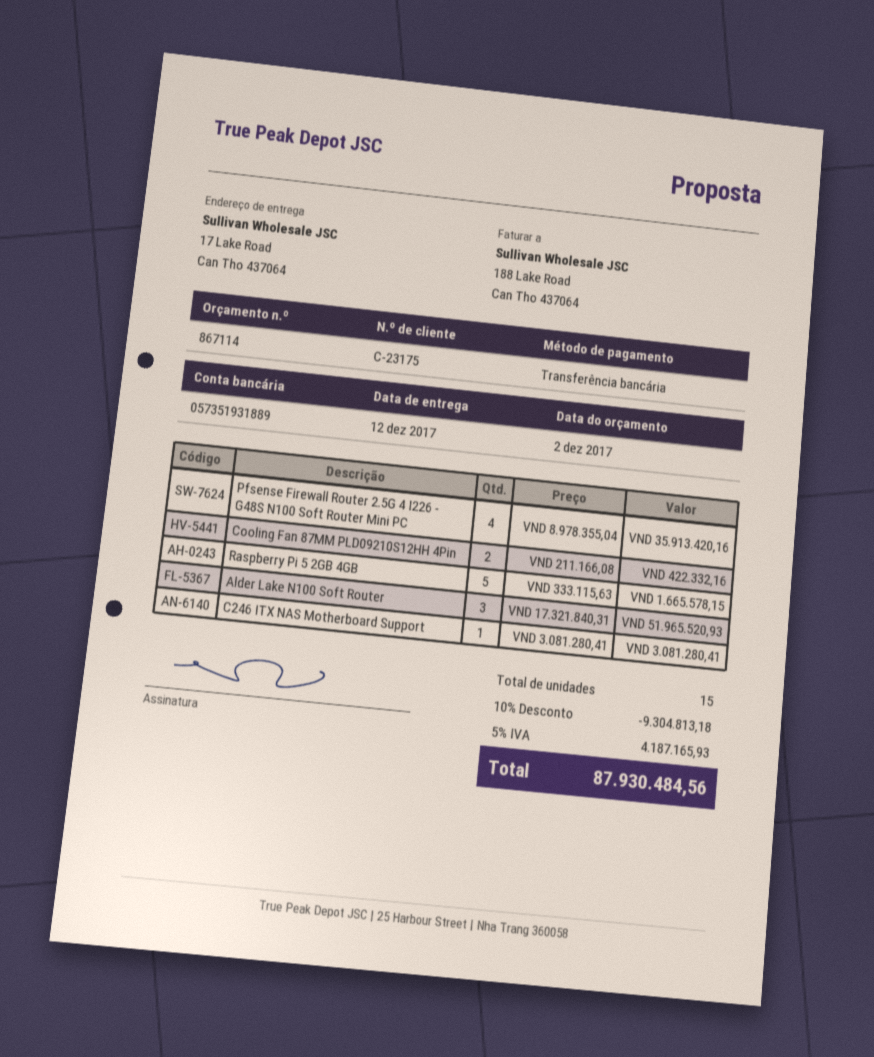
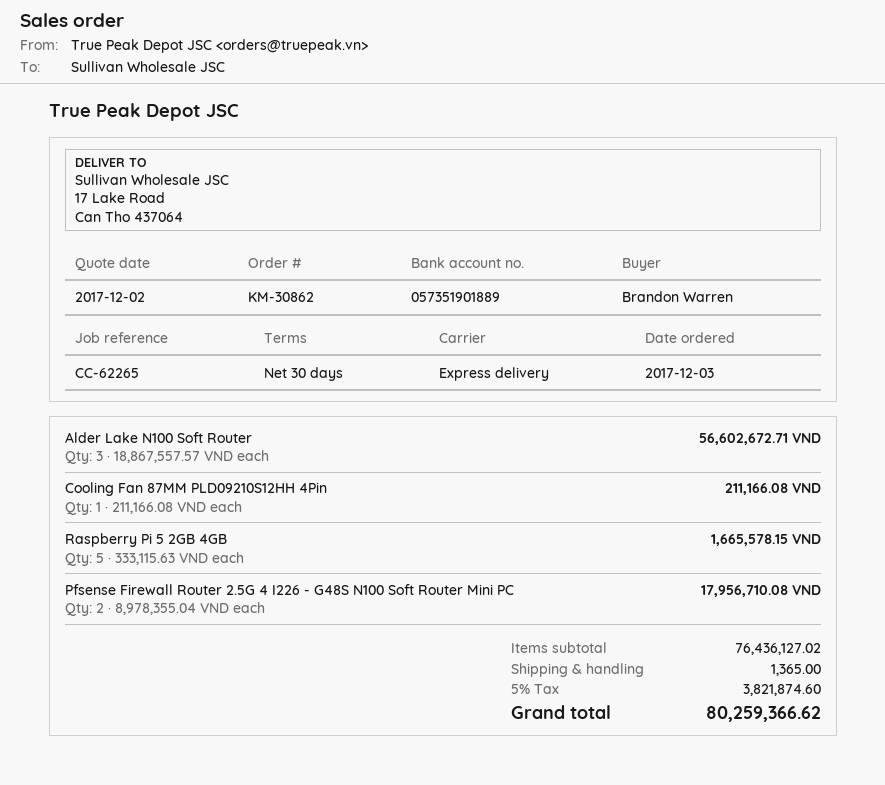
bank account: 057351931889 -> 057351901889
Pfsense Firewall Router 2.5G 4 I226 - G48S N100 Soft Router Mini PC: 4 x 8978355.04 = 35913420.16 -> 2 x 8978355.04 = 17956710.08
Cooling Fan 87MM PLD09210S12HH 4Pin: 2 x 211166.08 = 422332.16 -> 1 x 211166.08 = 211166.08
Alder Lake N100 Soft Router: 3 x 17321840.31 = 51965520.93 -> 3 x 18867557.57 = 56602672.71
C246 ITX NAS Motherboard Support: 1 x 3081280.41 = 3081280.41 -> none
discount: 10% = 9304813.18 -> none
shipping: none -> 1365.00
tax: 5% = 4187165.93 -> 5% = 3821874.60
total: 87930484.56 -> 80259366.62

